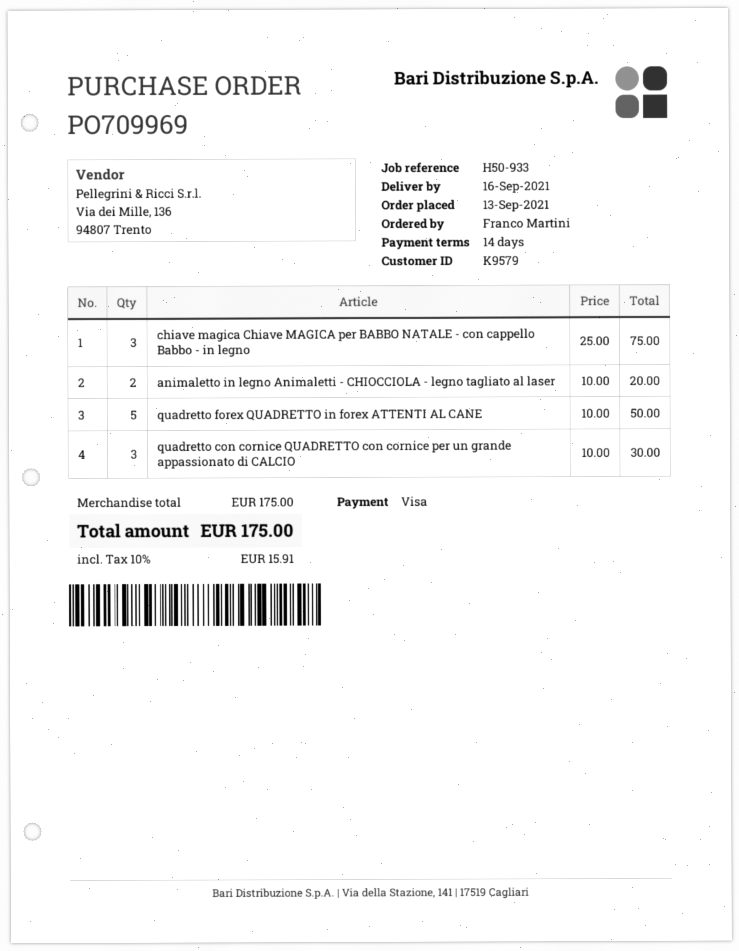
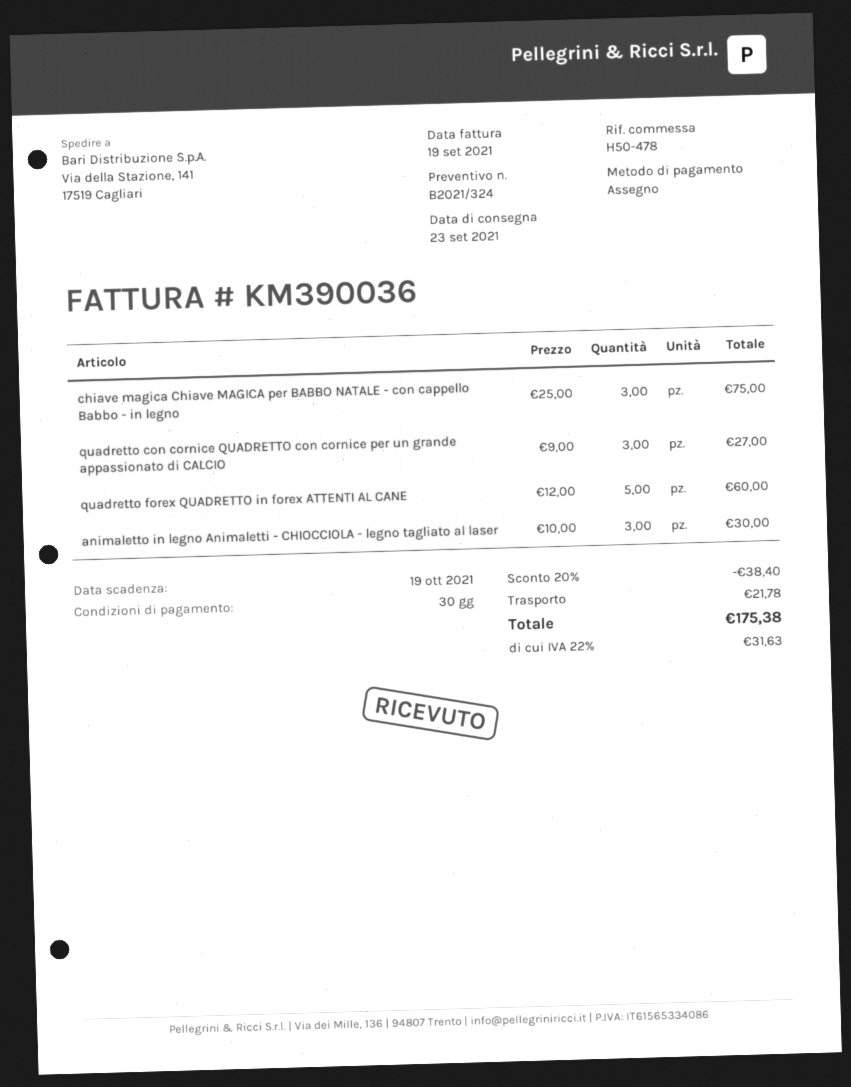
delivery date: 2021-09-16 -> 2021-09-23
payment terms: 14 days -> 30 days
reference: H50-933 -> H50-478
payment method: Visa -> cheque
animaletto in legno Animaletti - CHIOCCIOLA - legno tagliato al laser: 2 x 10.00 = 20.00 -> 3 x 10.00 = 30.00
quadretto forex QUADRETTO in forex ATTENTI AL CANE: 5 x 10.00 = 50.00 -> 5 x 12.00 = 60.00
quadretto con cornice QUADRETTO con cornice per un grande appassionato di CALCIO: 3 x 10.00 = 30.00 -> 3 x 9.00 = 27.00
discount: none -> 20% = 38.40
shipping: none -> 21.78
tax: 10% = 15.91 -> 22% = 31.63
total: 175.00 -> 175.38

